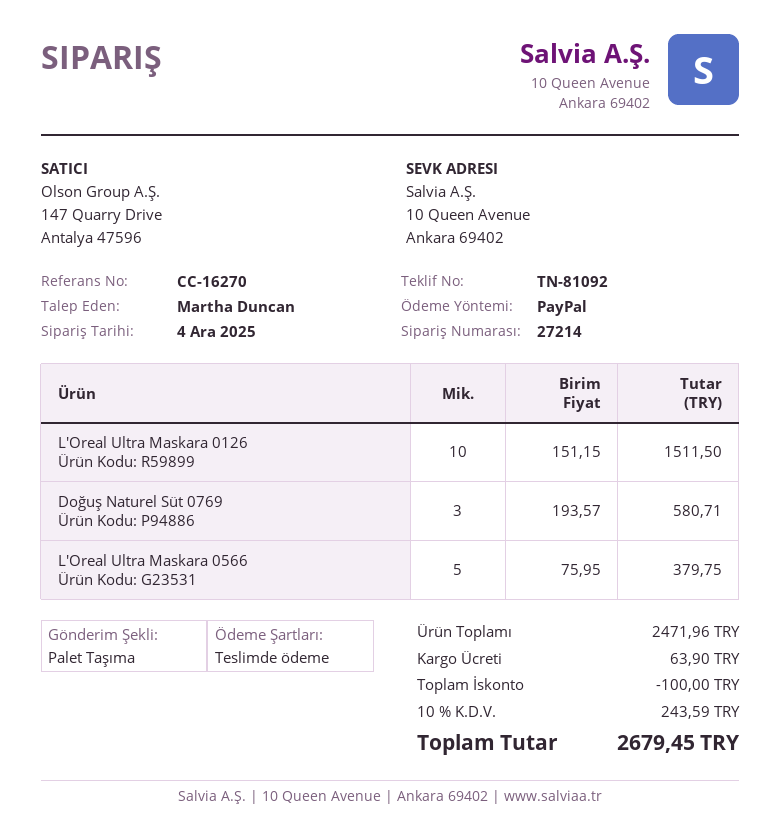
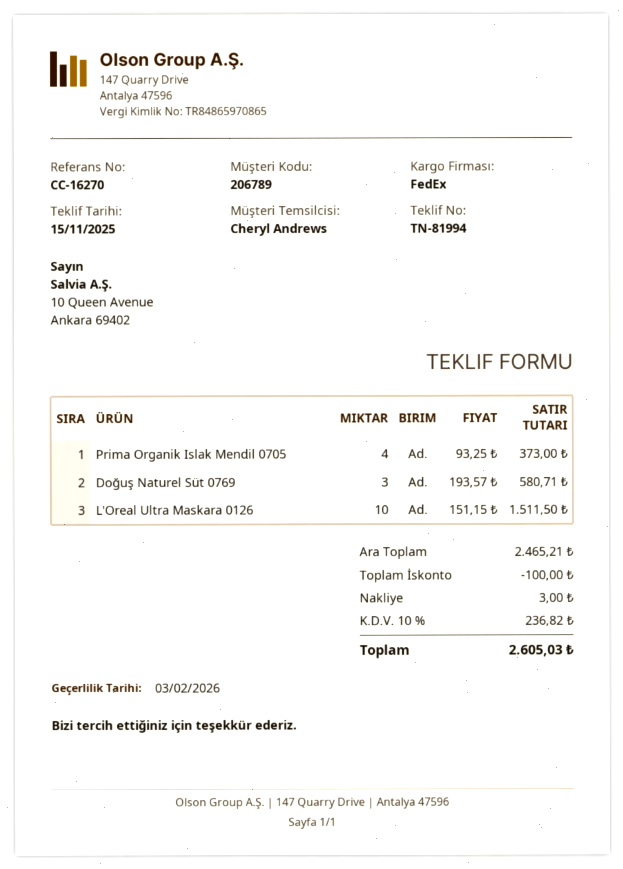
quote number: TN-81092 -> TN-81994
shipping method: pallet freight -> FedEx
L'Oreal Ultra Maskara 0566: 5 x 75.95 = 379.75 -> none
Prima Organik Islak Mendil 0705: none -> 4 x 93.25 = 373.00
subtotal: 2471.96 -> 2465.21
shipping: 63.90 -> 3.00
tax: 10% = 243.59 -> 10% = 236.82
total: 2679.45 -> 2605.03

